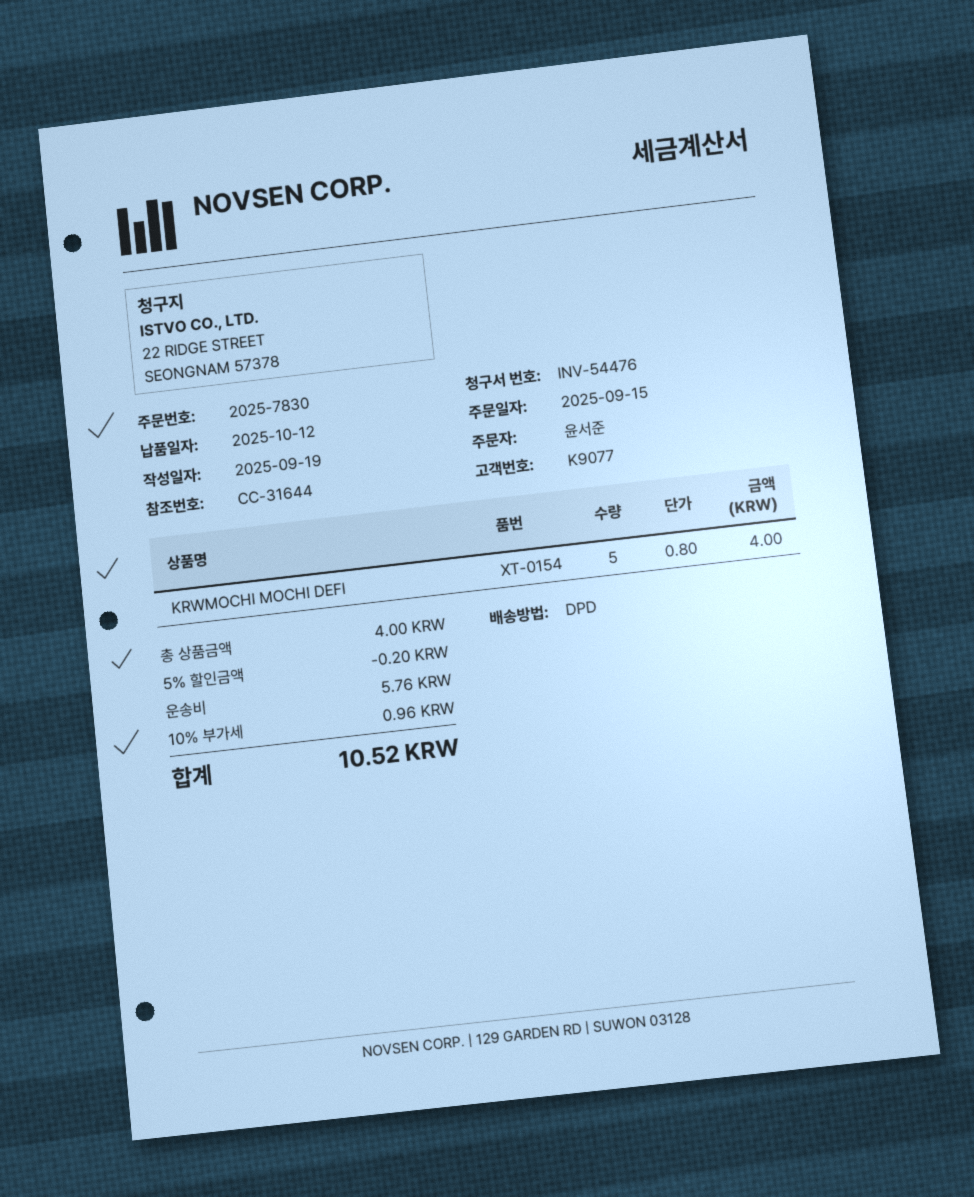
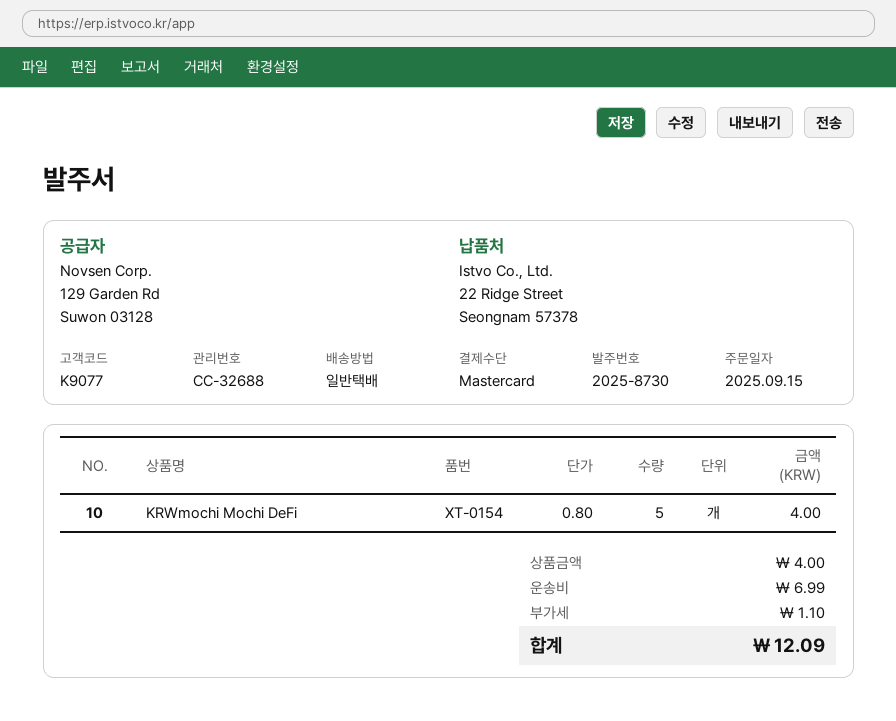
order number: 2025-7830 -> 2025-8730
reference: CC-31644 -> CC-32688
shipping method: DPD -> standard
discount: 5% = 0.20 -> none
shipping: 5.76 -> 6.99
tax: 0.96 -> 1.10
total: 10.52 -> 12.09

